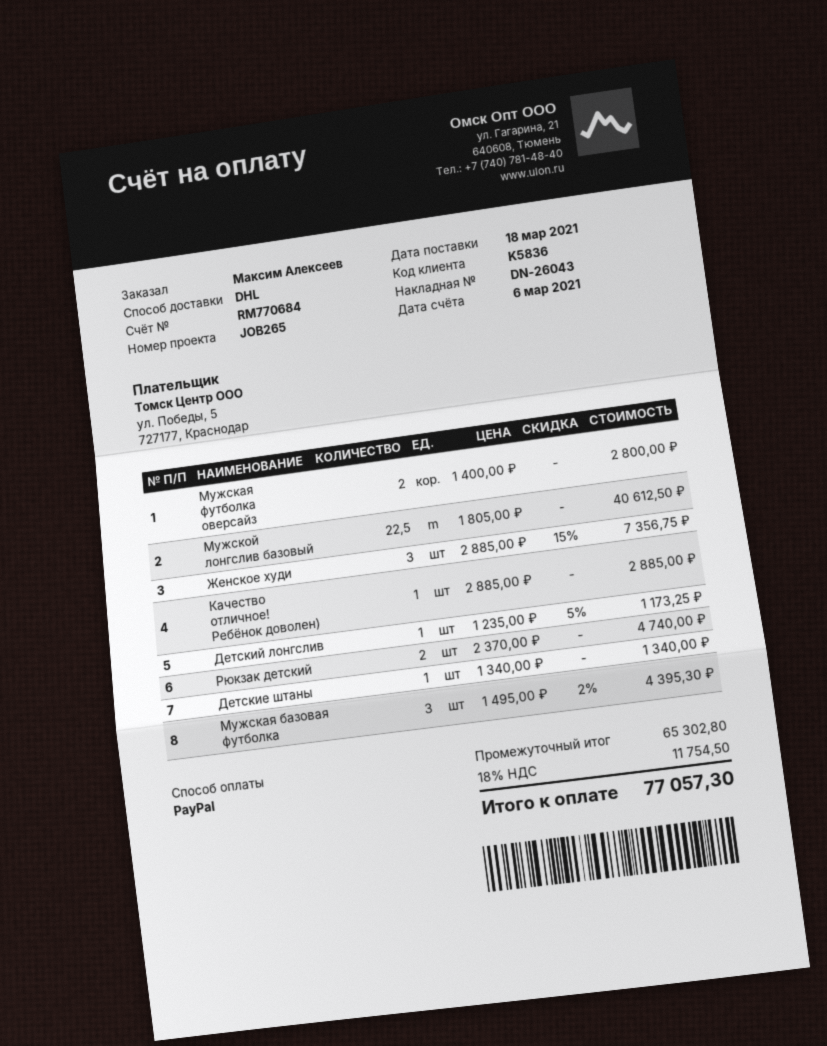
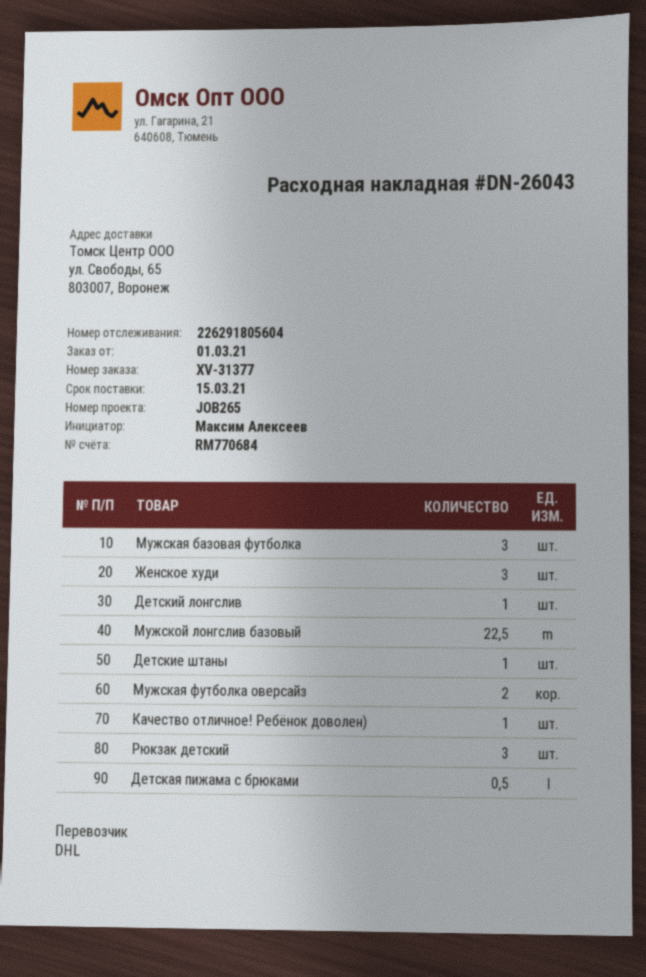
delivery date: 2021-03-18 -> 2021-03-15
Рюкзак детский: 2 -> 3
Детская пижама с брюками: none -> 0.5

